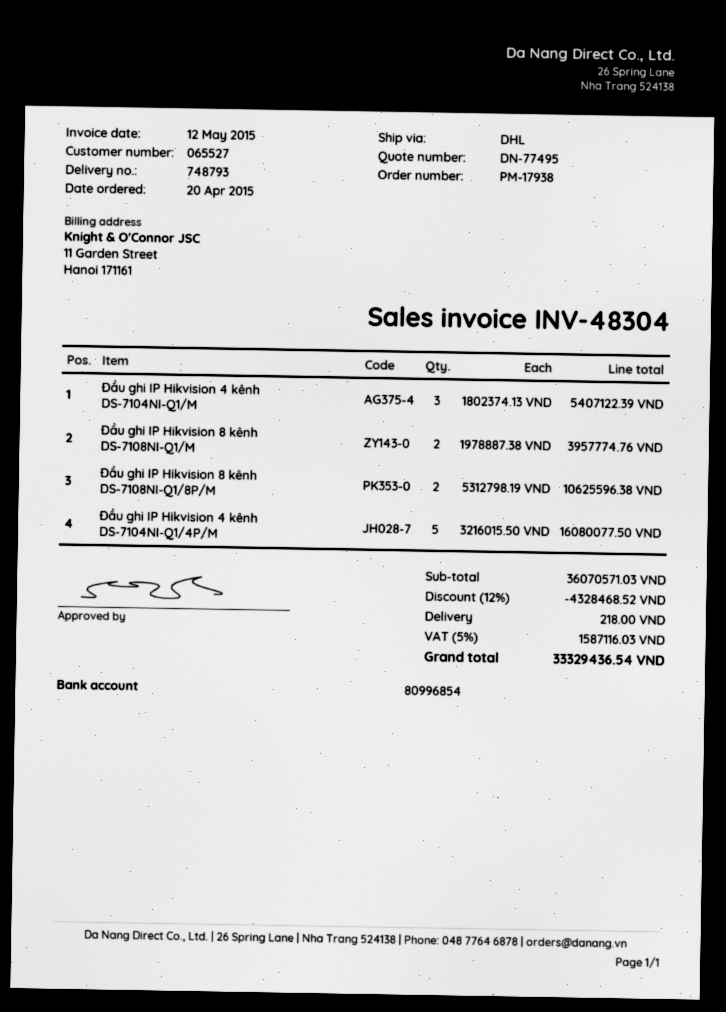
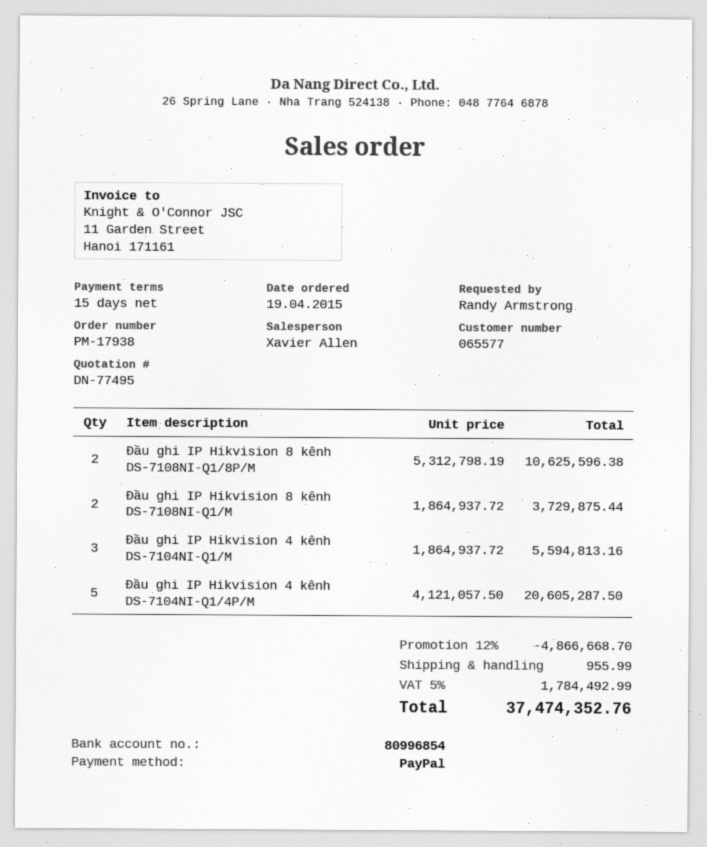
order date: 2015-04-20 -> 2015-04-19
customer number: 065527 -> 065577
Đầu ghi IP Hikvision 4 kênh DS-7104NI-Q1/M: 3 x 1802374.13 = 5407122.39 -> 3 x 1864937.72 = 5594813.16
Đầu ghi IP Hikvision 8 kênh DS-7108NI-Q1/M: 2 x 1978887.38 = 3957774.76 -> 2 x 1864937.72 = 3729875.44
Đầu ghi IP Hikvision 4 kênh DS-7104NI-Q1/4P/M: 5 x 3216015.50 = 16080077.50 -> 5 x 4121057.50 = 20605287.50
discount: 12% = 4328468.52 -> 12% = 4866668.70
shipping: 218.00 -> 955.99
tax: 5% = 1587116.03 -> 5% = 1784492.99
total: 33329436.54 -> 37474352.76

